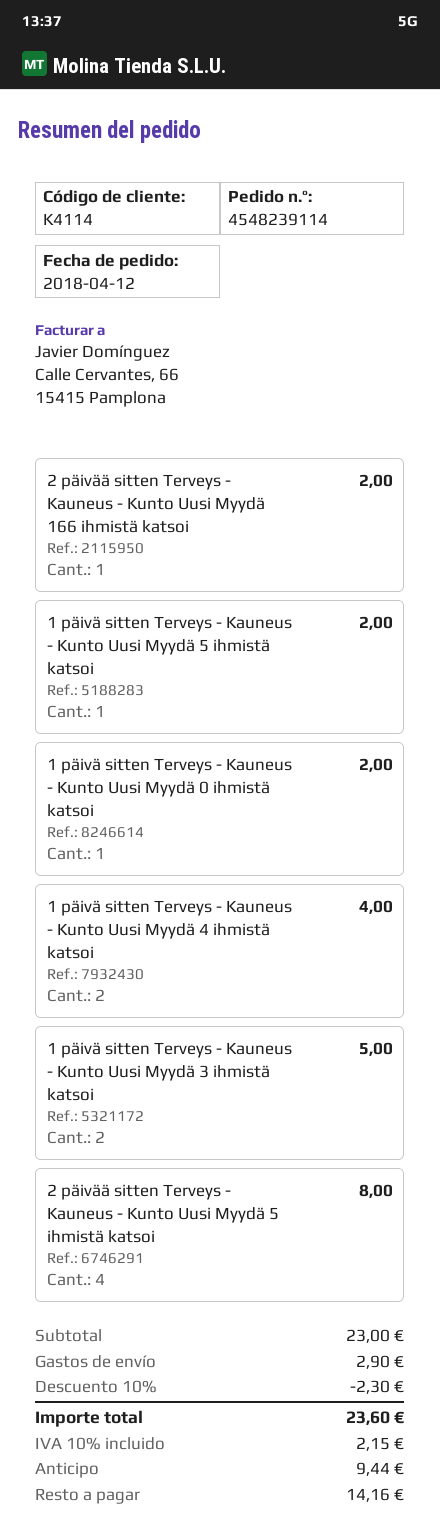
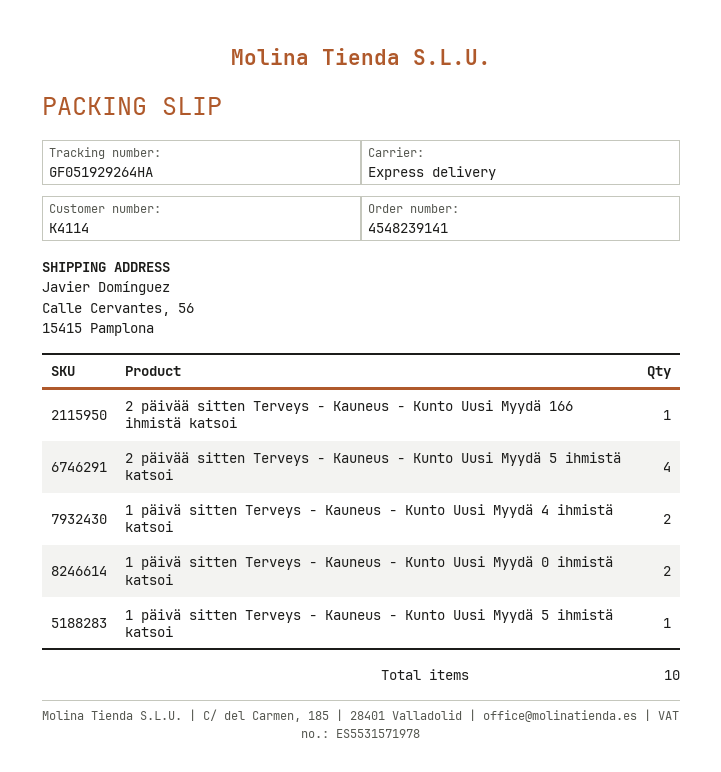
order number: 4548239114 -> 4548239141
1 päivä sitten Terveys - Kauneus - Kunto Uusi Myydä 0 ihmistä katsoi: 1 -> 2
1 päivä sitten Terveys - Kauneus - Kunto Uusi Myydä 3 ihmistä katsoi: 2 -> none

